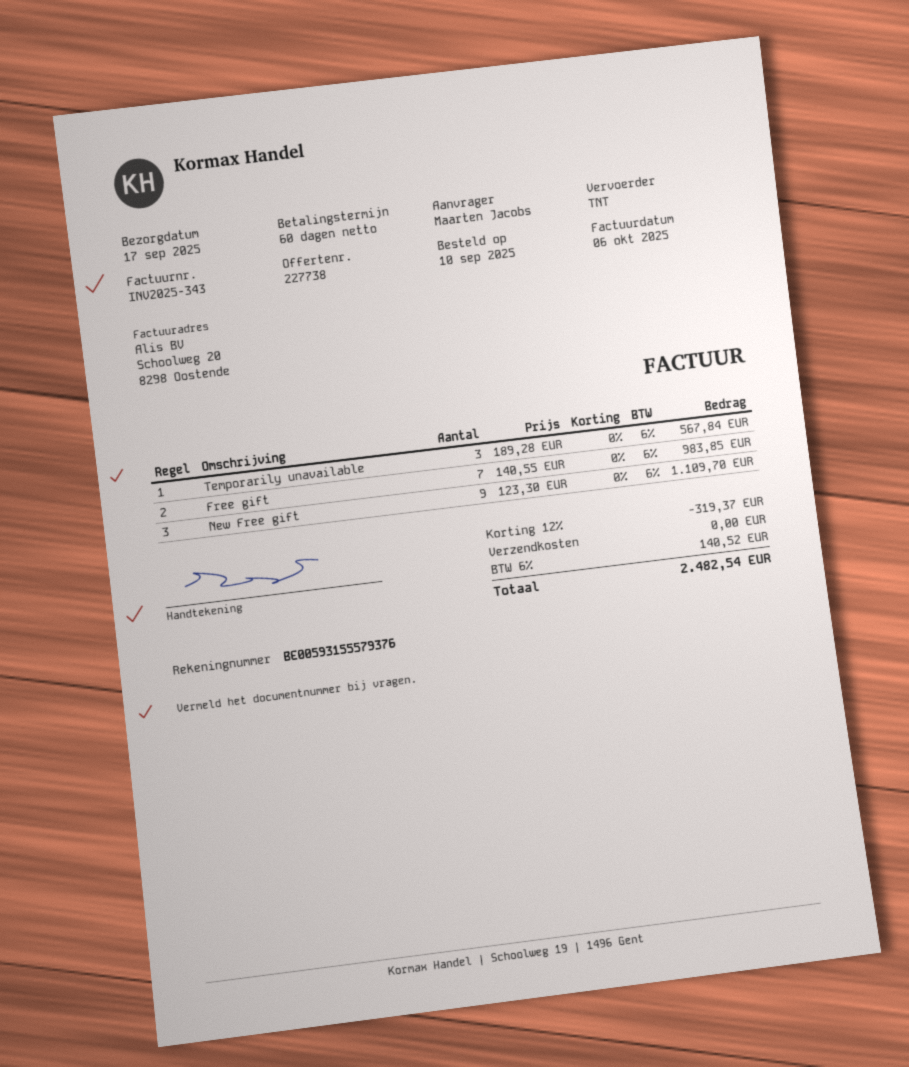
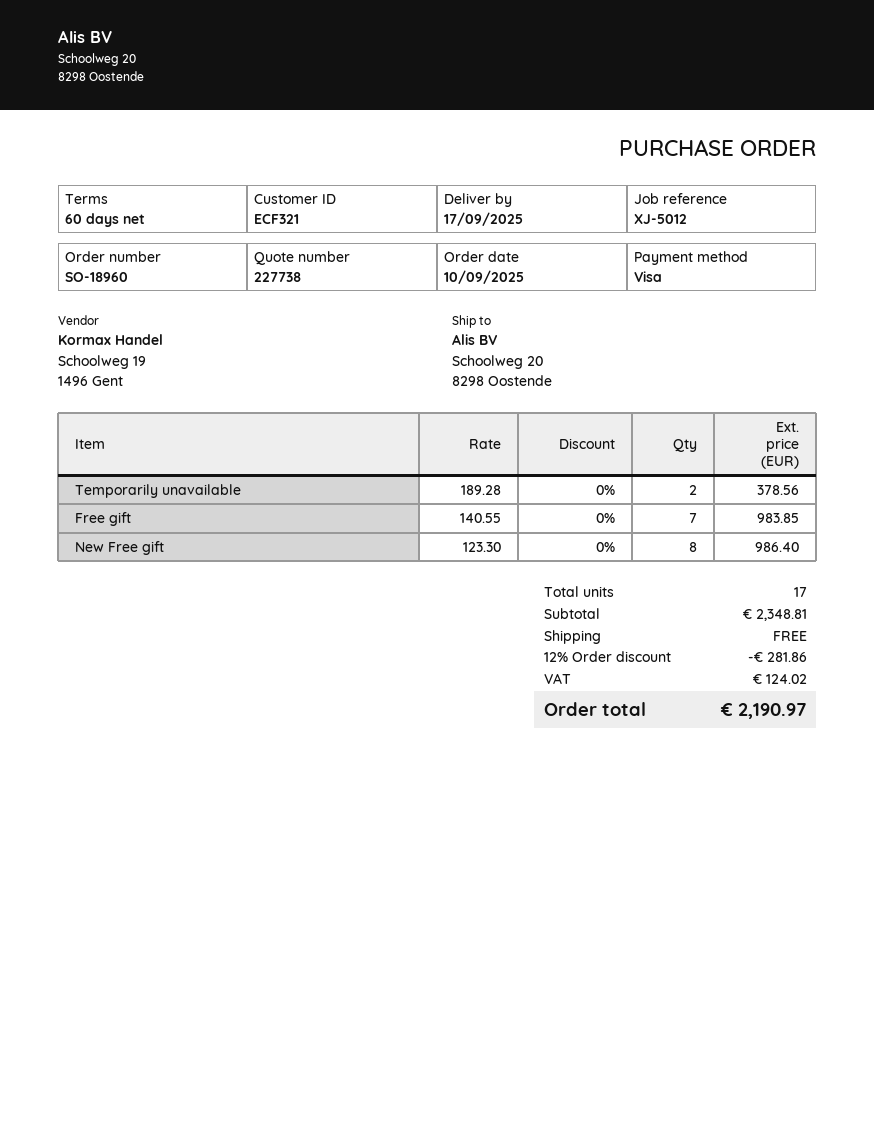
Temporarily unavailable: 3 x 189.28 = 567.84 -> 2 x 189.28 = 378.56
New Free gift: 9 x 123.30 = 1109.70 -> 8 x 123.30 = 986.40
discount: 12% = 319.37 -> 12% = 281.86
tax: 140.52 -> 124.02
total: 2482.54 -> 2190.97

